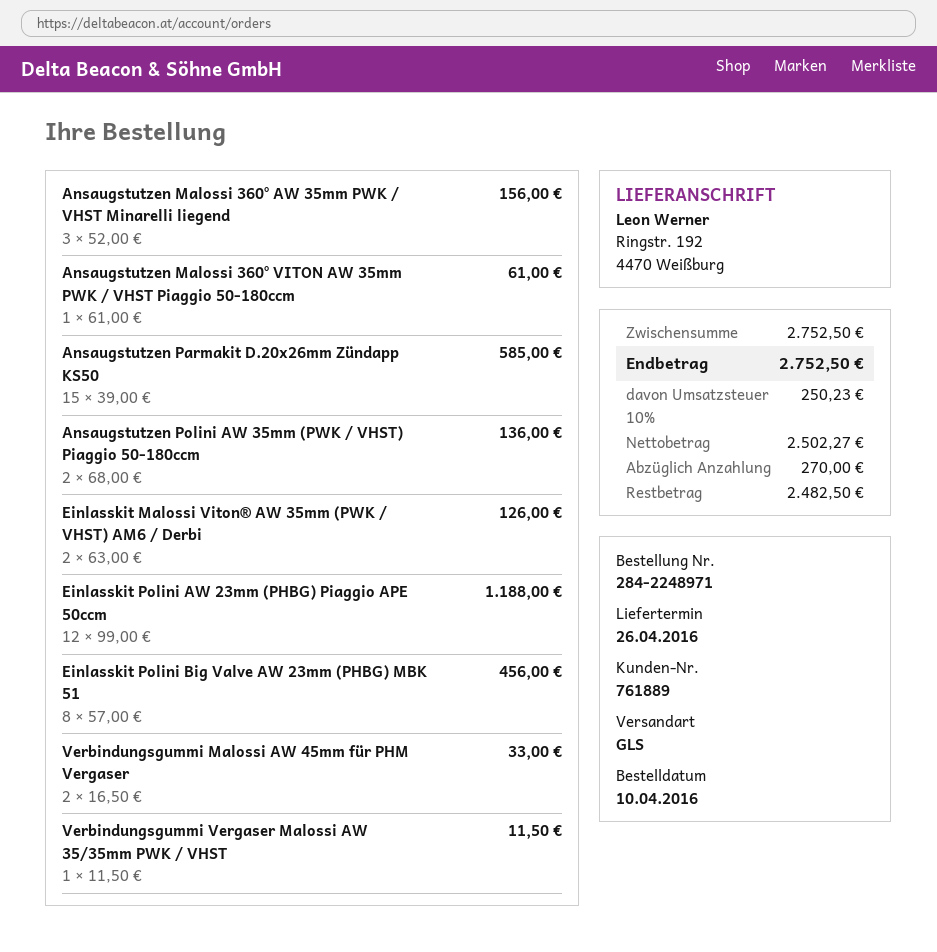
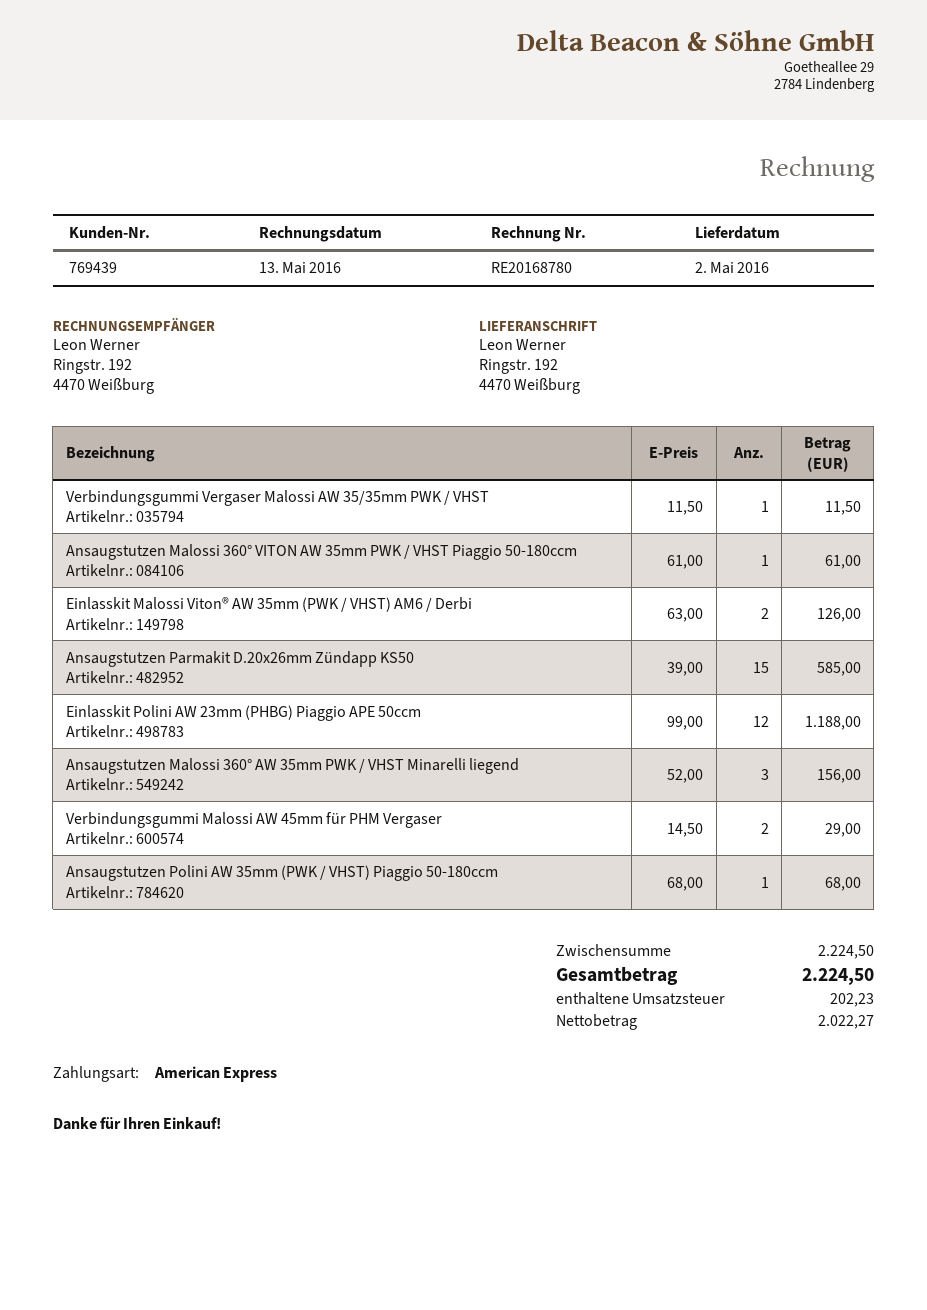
delivery date: 2016-04-26 -> 2016-05-02
customer number: 761889 -> 769439
Ansaugstutzen Polini AW 35mm (PWK / VHST) Piaggio 50-180ccm: 2 x 68.00 = 136.00 -> 1 x 68.00 = 68.00
Einlasskit Polini Big Valve AW 23mm (PHBG) MBK 51: 8 x 57.00 = 456.00 -> none
Verbindungsgummi Malossi AW 45mm für PHM Vergaser: 2 x 16.50 = 33.00 -> 2 x 14.50 = 29.00
subtotal: 2752.50 -> 2224.50
net: 2502.27 -> 2022.27
tax: 250.23 -> 202.23
total: 2752.50 -> 2224.50

